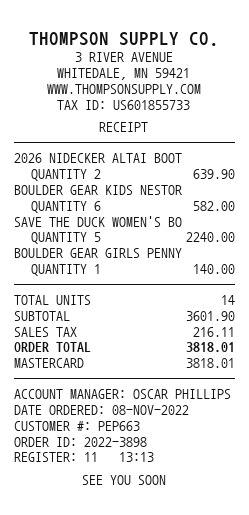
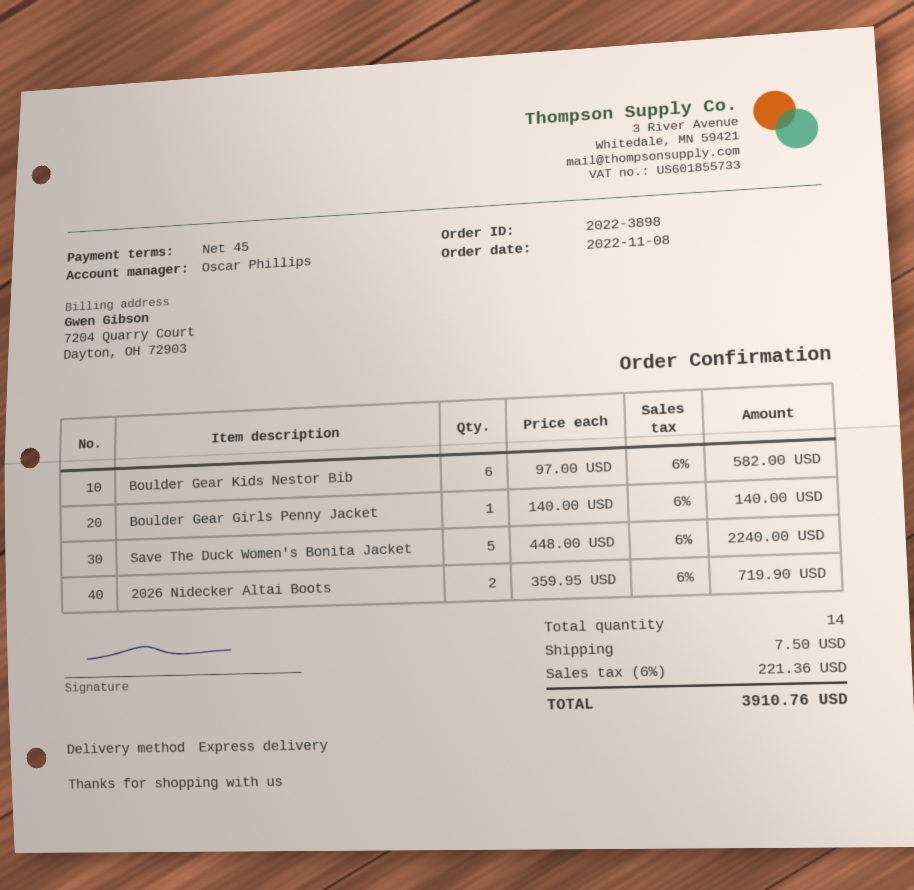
2026 NIDECKER ALTAI BOOT: 2 for 639.90 -> 2 for 719.90
shipping: none -> 7.50
tax: 216.11 -> 221.36
total: 3818.01 -> 3910.76

